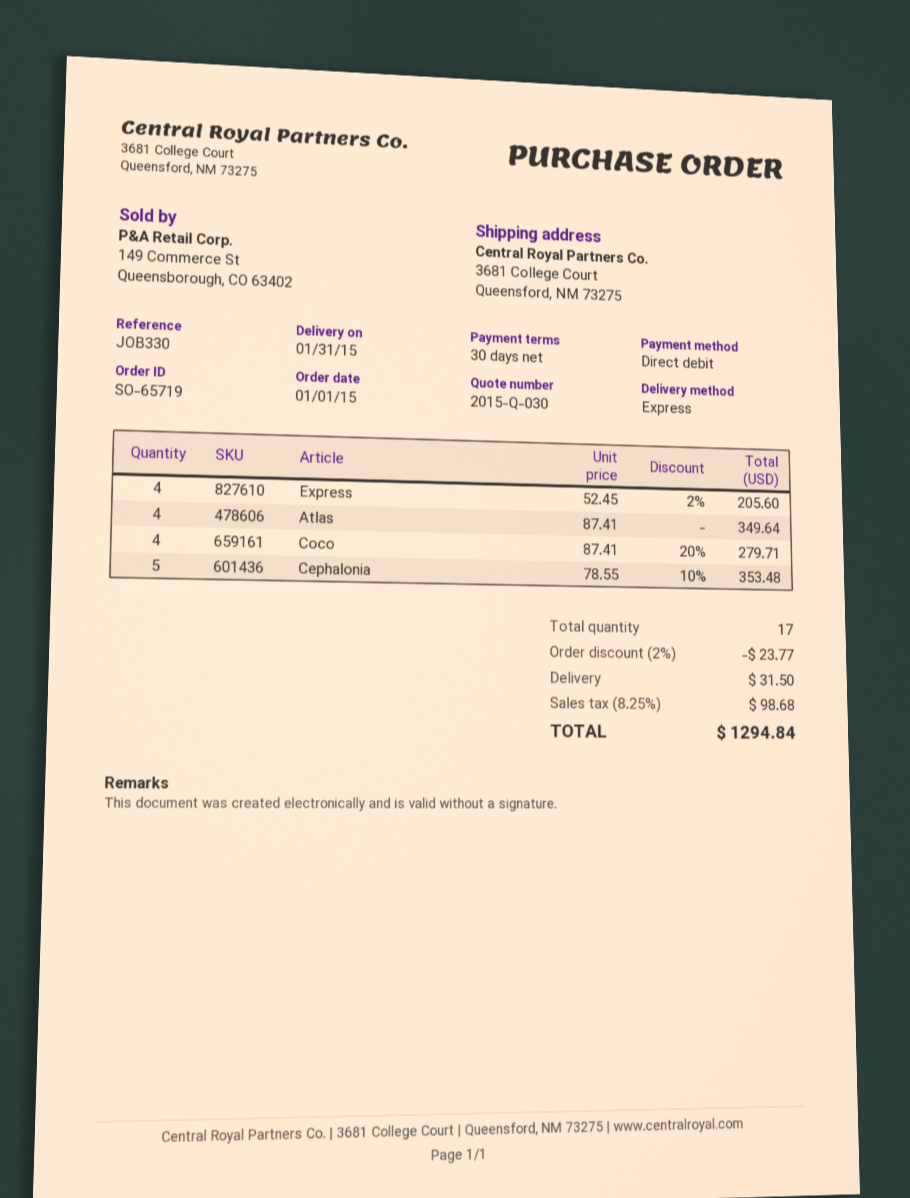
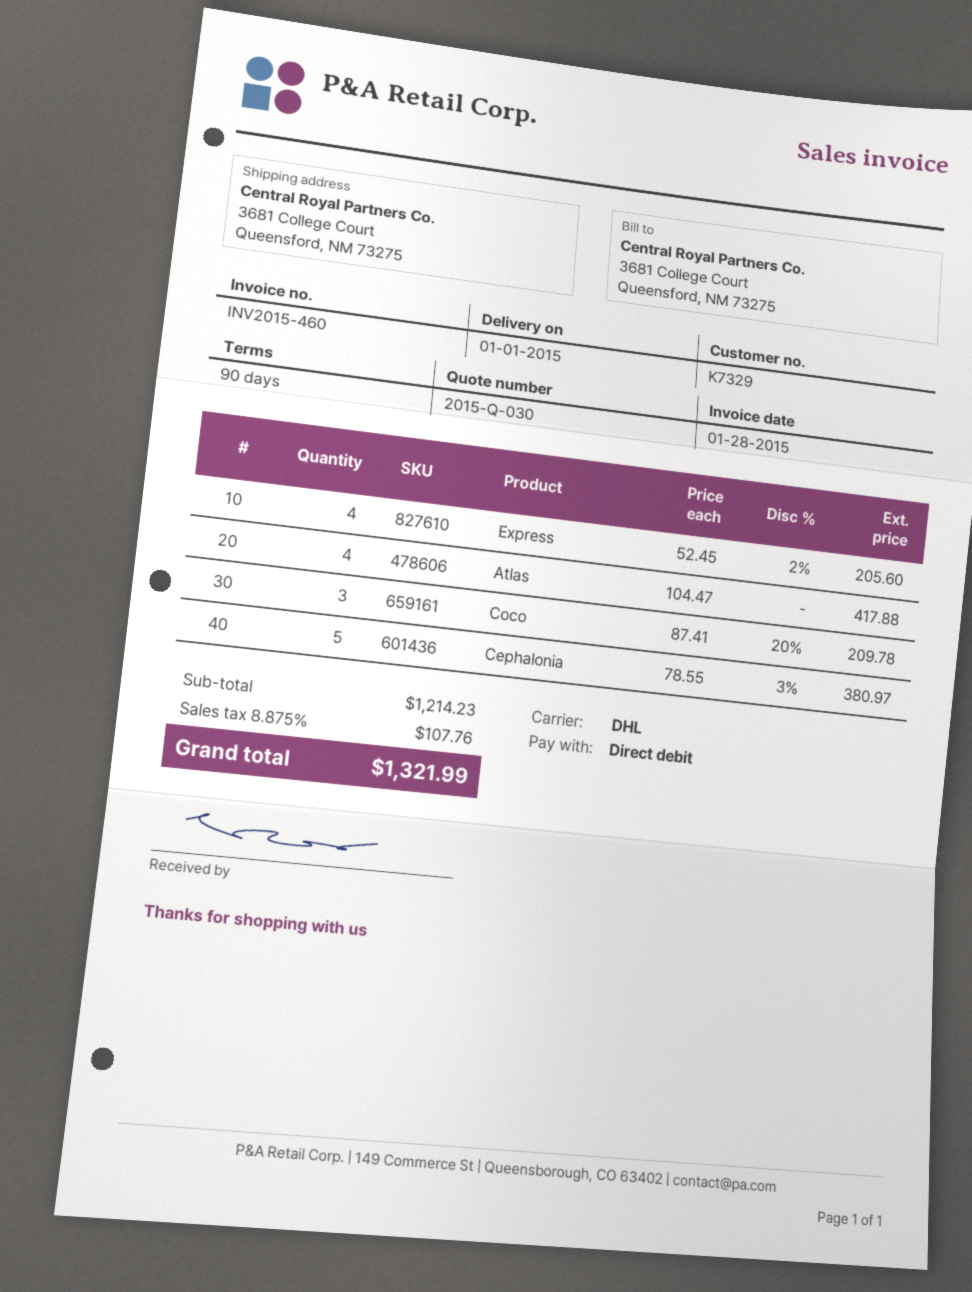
delivery date: 2015-01-31 -> 2015-01-01
payment terms: 30 days -> 90 days
shipping method: express -> DHL
Atlas: 4 x 87.41 = 349.64 -> 4 x 104.47 = 417.88
Coco: 4 x 87.41 - 20% = 279.71 -> 3 x 87.41 - 20% = 209.78
Cephalonia: 5 x 78.55 - 10% = 353.48 -> 5 x 78.55 - 3% = 380.97
discount: 2% = 23.77 -> none
shipping: 31.50 -> none
tax: 8.25% = 98.68 -> 8.875% = 107.76
total: 1294.84 -> 1321.99

